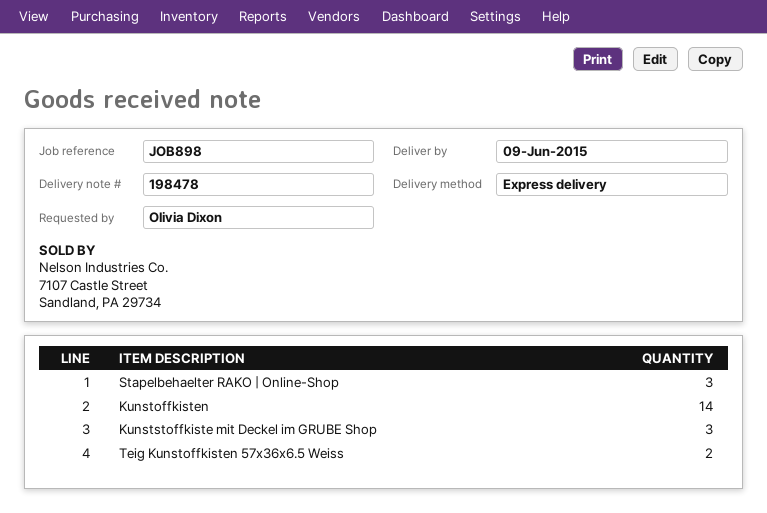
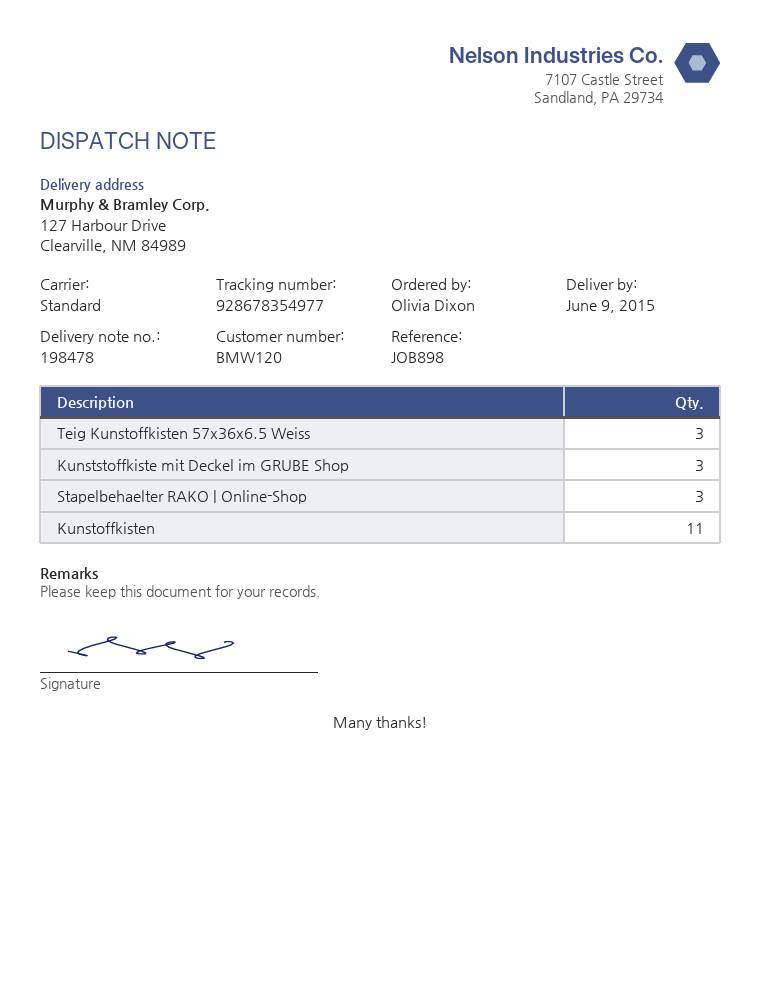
shipping method: express -> standard
Kunstoffkisten: 14 -> 11
Teig Kunstoffkisten 57x36x6.5 Weiss: 2 -> 3

